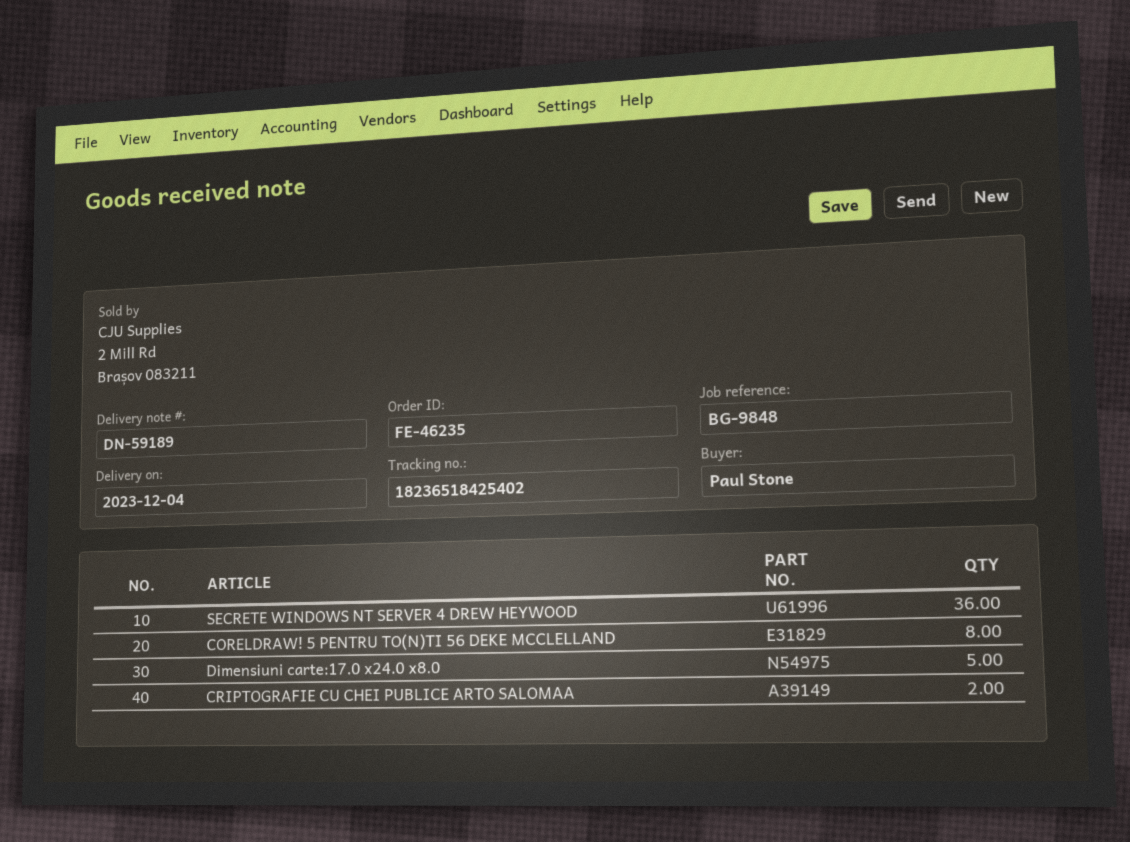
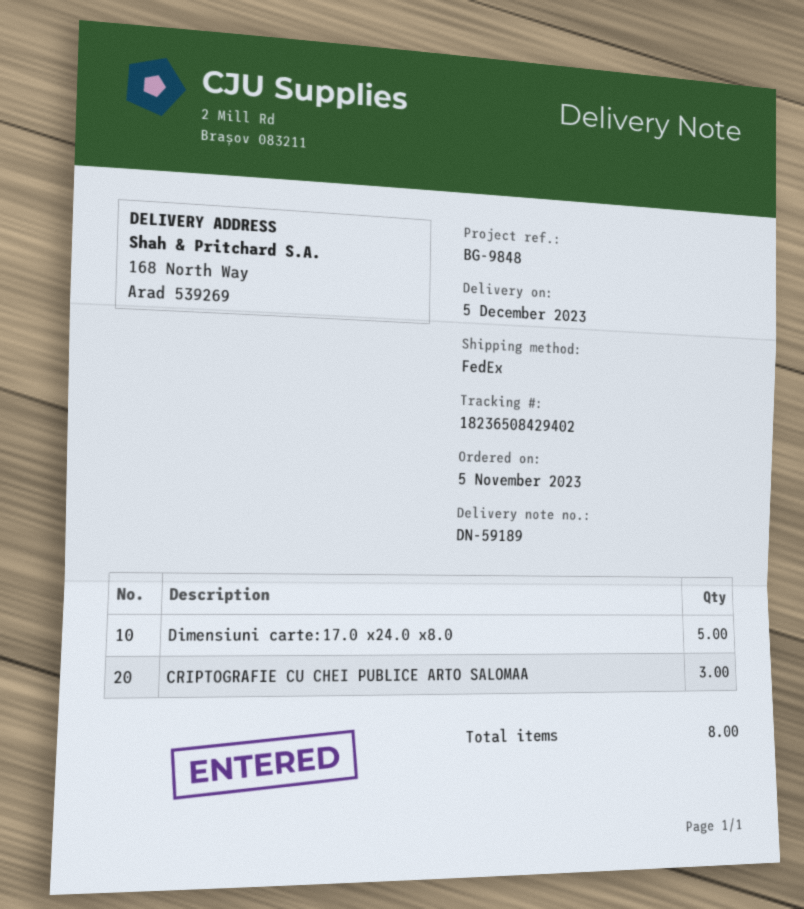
delivery date: 2023-12-04 -> 2023-12-05
tracking number: 18236518425402 -> 18236508429402
SECRETE WINDOWS NT SERVER 4 DREW HEYWOOD: 36 -> none
CORELDRAW! 5 PENTRU TO(N)TI 56 DEKE MCCLELLAND: 8 -> none
CRIPTOGRAFIE CU CHEI PUBLICE ARTO SALOMAA: 2 -> 3

